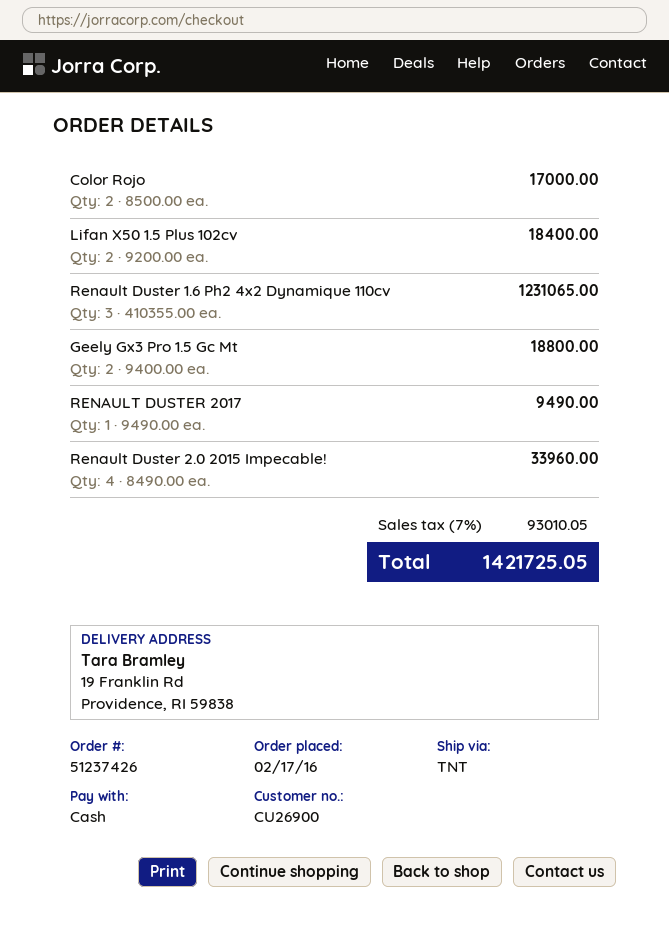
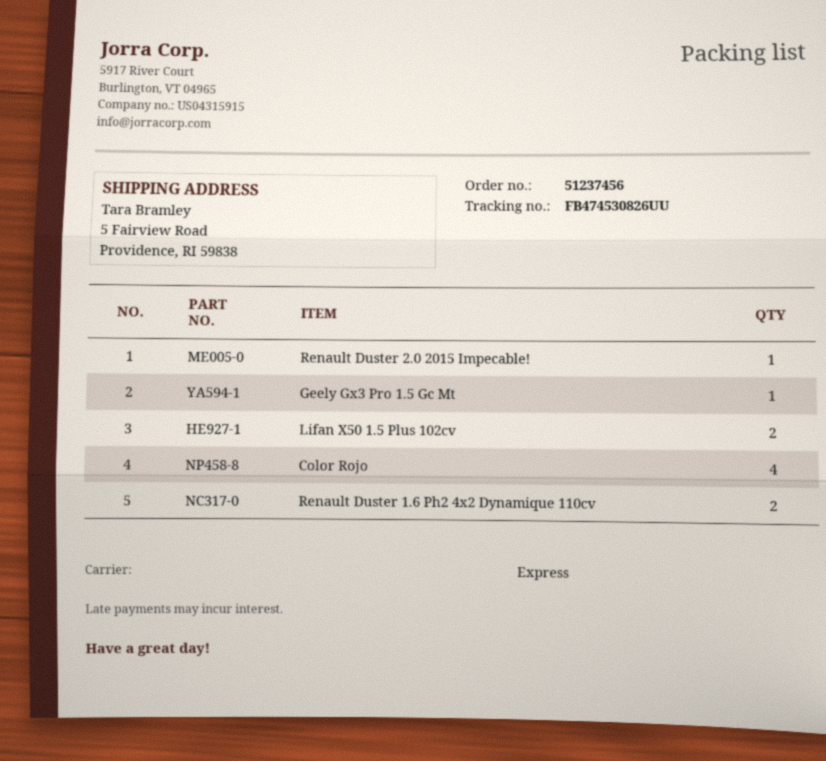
order number: 51237426 -> 51237456
shipping method: TNT -> express
ship to: 19 Franklin Rd, Providence, RI 59838 -> 5 Fairview Road, Providence, RI 59838
Color Rojo: 2 -> 4
Renault Duster 1.6 Ph2 4x2 Dynamique 110cv: 3 -> 2
Geely Gx3 Pro 1.5 Gc Mt: 2 -> 1
RENAULT DUSTER 2017: 1 -> none
Renault Duster 2.0 2015 Impecable!: 4 -> 1

